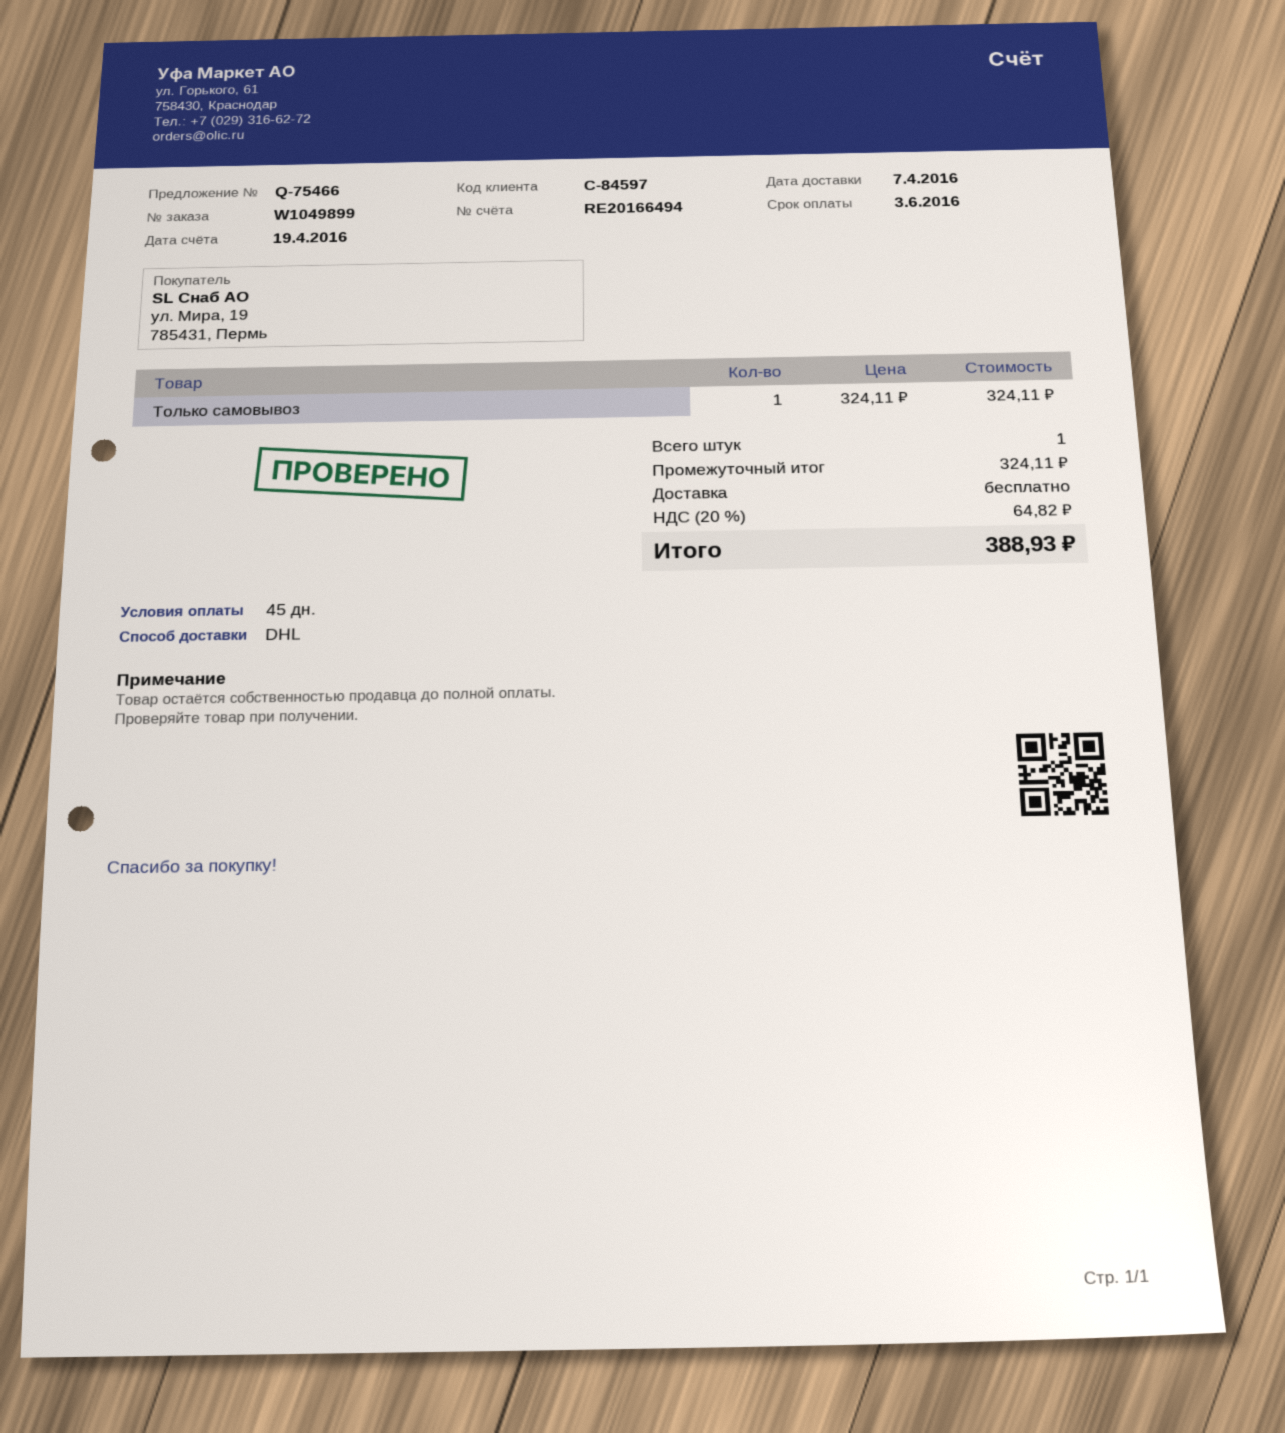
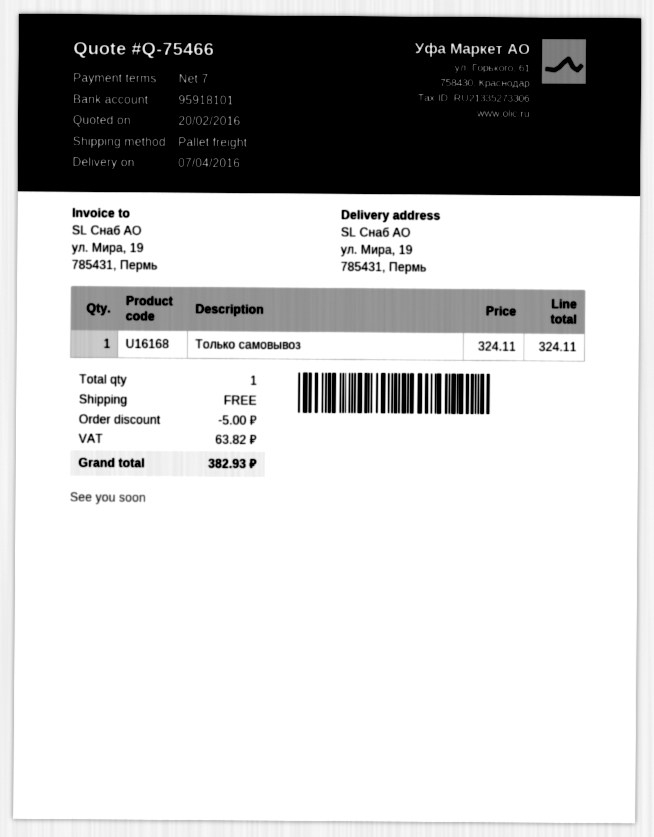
payment terms: 45 days -> 7 days
shipping method: DHL -> pallet freight
discount: none -> 5.00
tax: 64.82 -> 63.82
total: 388.93 -> 382.93

